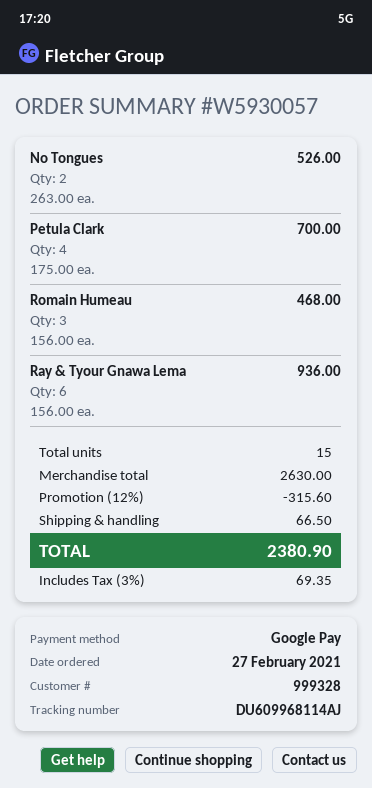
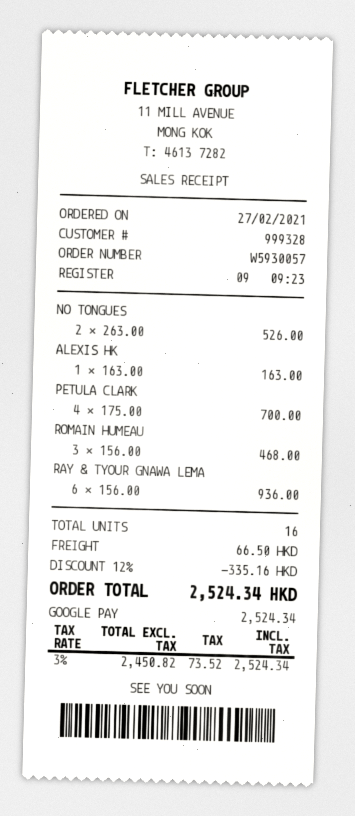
ALEXIS HK: none -> 1 x 163.00 = 163.00
total quantity: 15 -> 16
discount: 12% = 315.60 -> 12% = 335.16
tax: 3% = 69.35 -> 3% = 73.52
total: 2380.90 -> 2524.34

